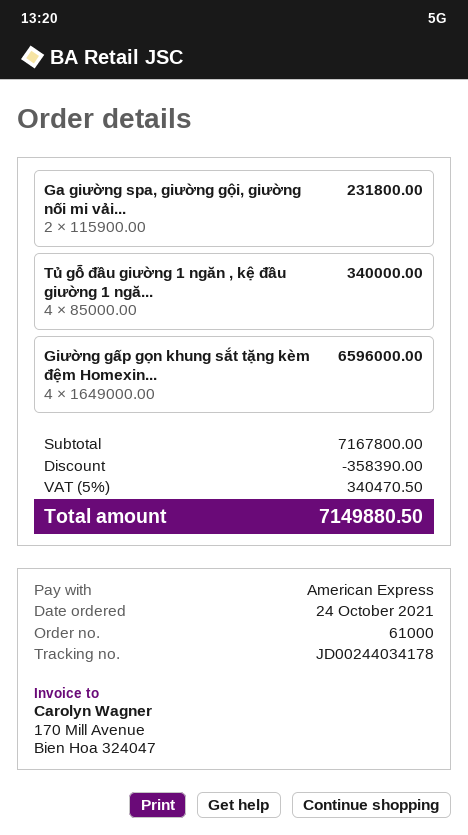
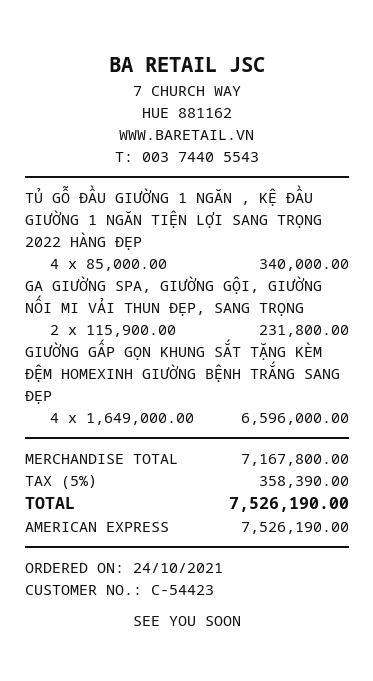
discount: 358390.00 -> none
tax: 5% = 340470.50 -> 5% = 358390.00
total: 7149880.50 -> 7526190.00

